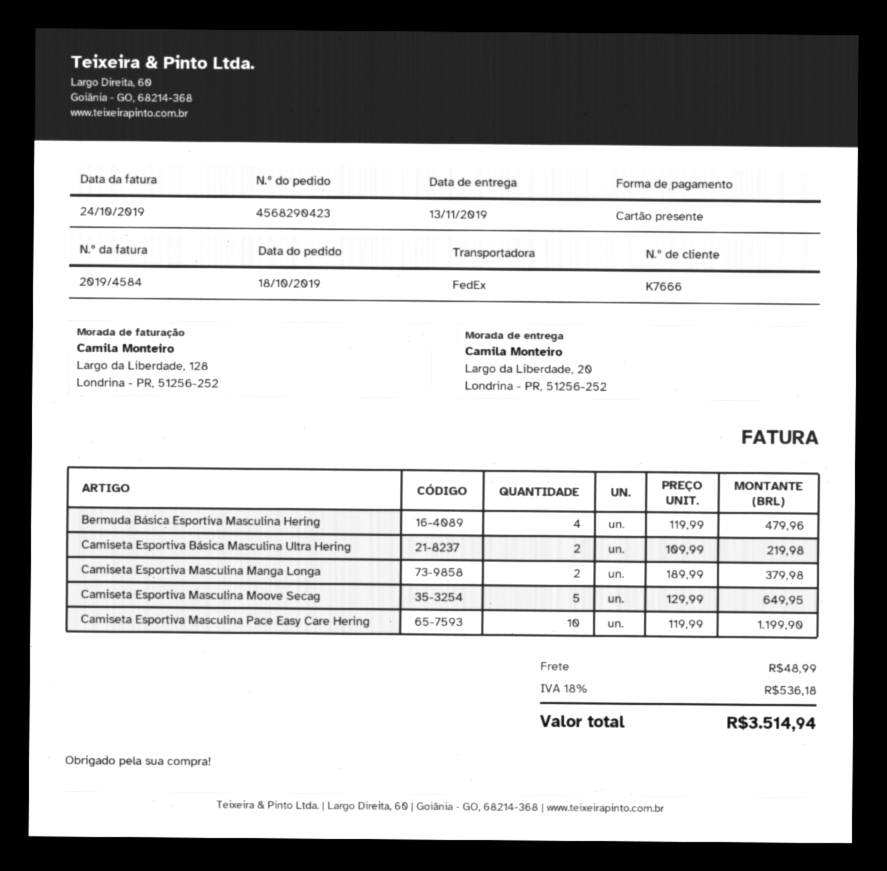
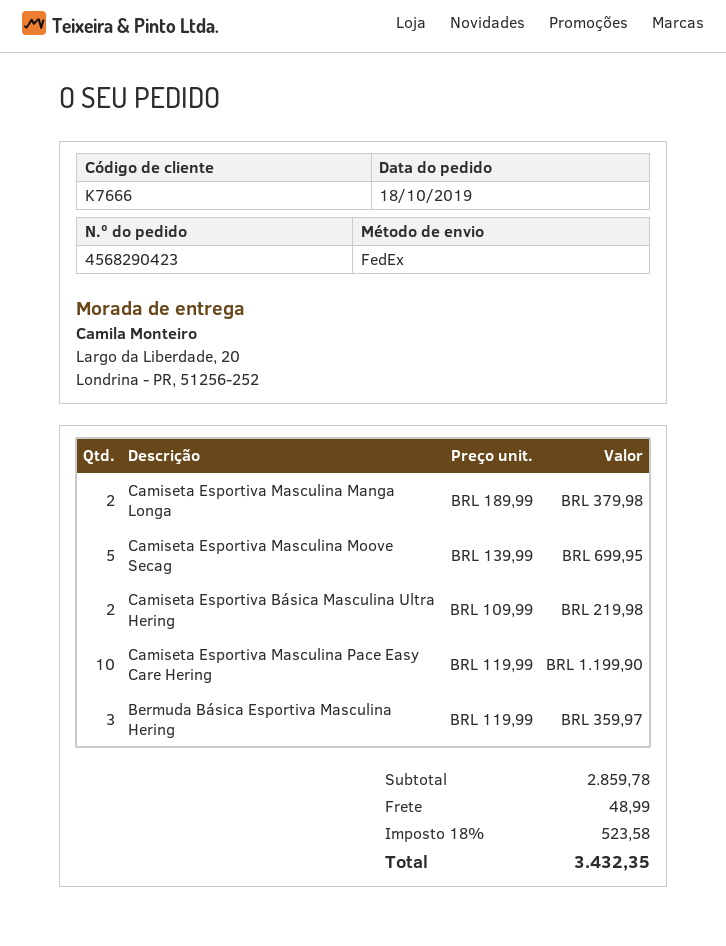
Bermuda Básica Esportiva Masculina Hering: 4 x 119.99 = 479.96 -> 3 x 119.99 = 359.97
Camiseta Esportiva Masculina Moove Secag: 5 x 129.99 = 649.95 -> 5 x 139.99 = 699.95
tax: 18% = 536.18 -> 18% = 523.58
total: 3514.94 -> 3432.35

